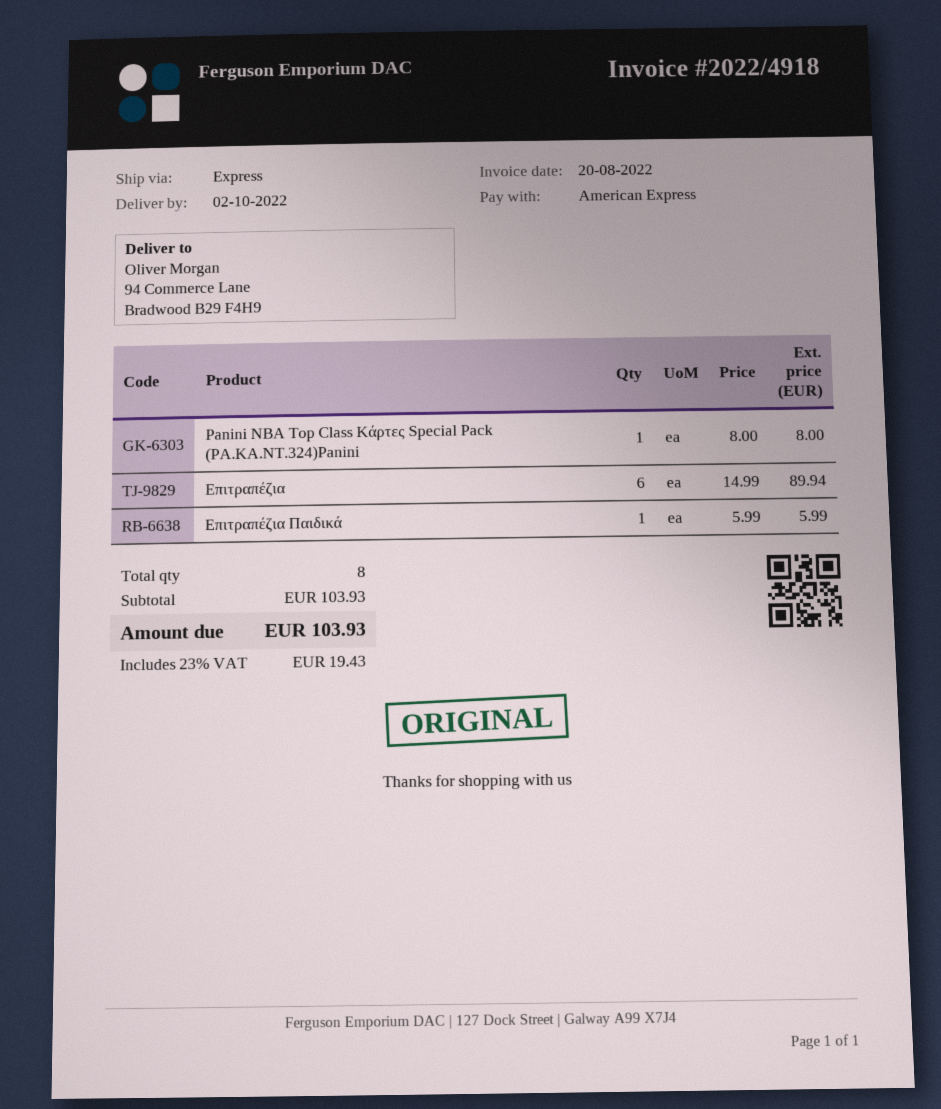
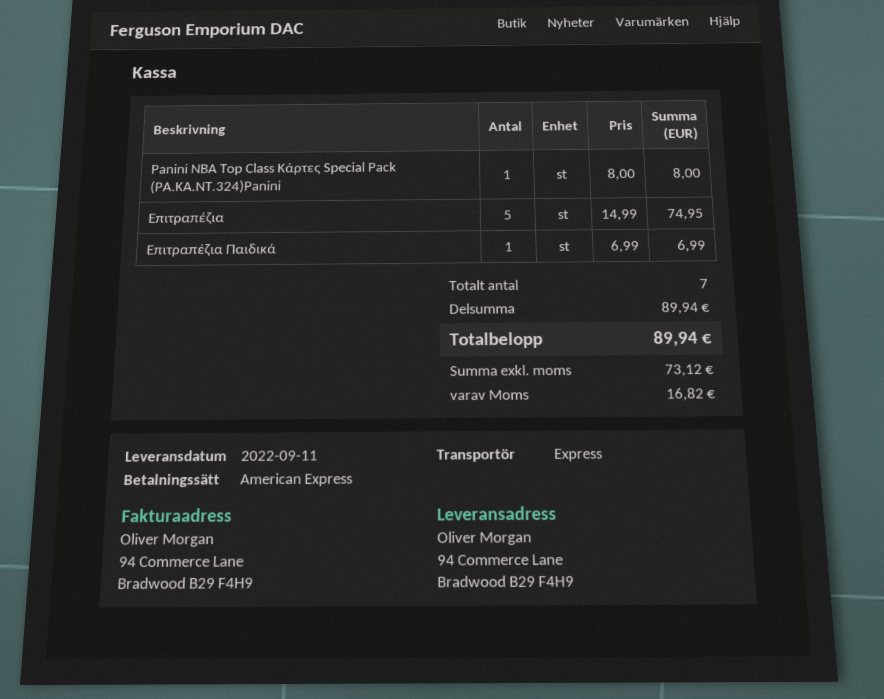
delivery date: 2022-10-02 -> 2022-09-11
Επιτραπέζια: 6 x 14.99 = 89.94 -> 5 x 14.99 = 74.95
Επιτραπέζια Παιδικά: 1 x 5.99 = 5.99 -> 1 x 6.99 = 6.99
total quantity: 8 -> 7
subtotal: 103.93 -> 89.94
tax: 19.43 -> 16.82
total: 103.93 -> 89.94

